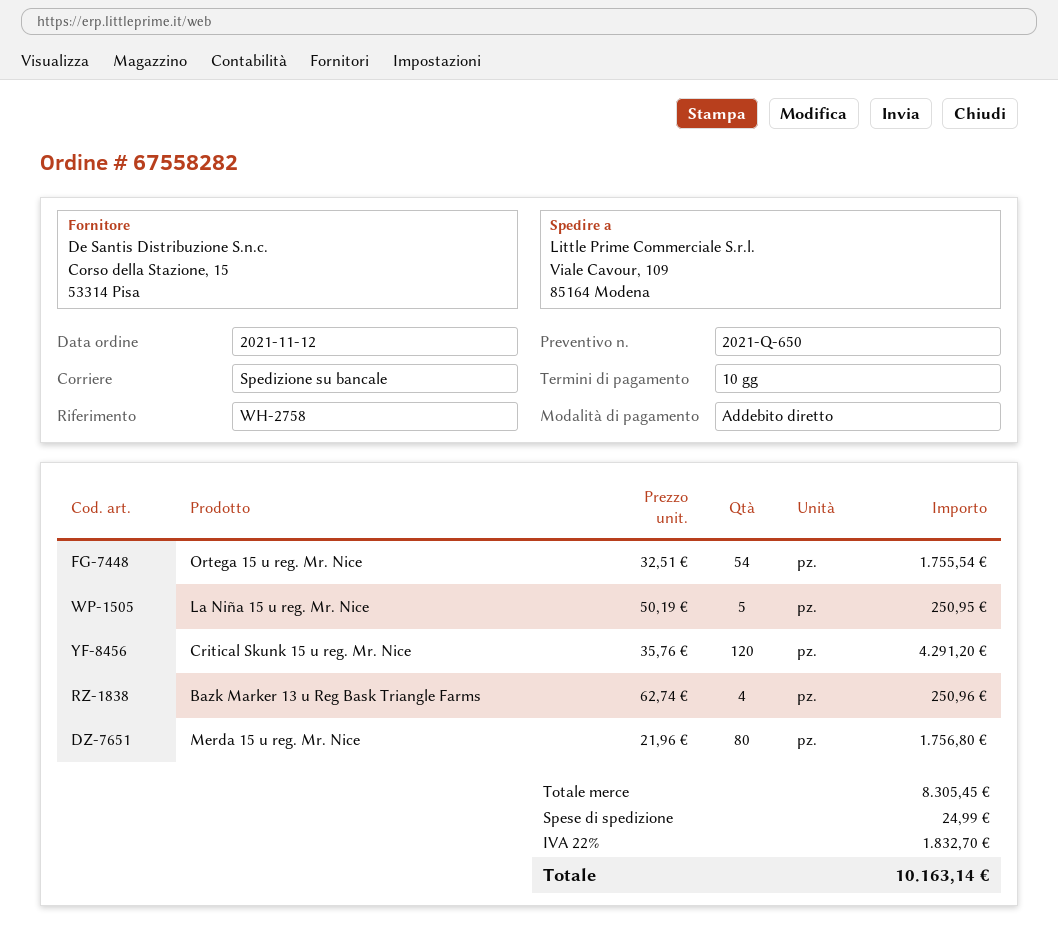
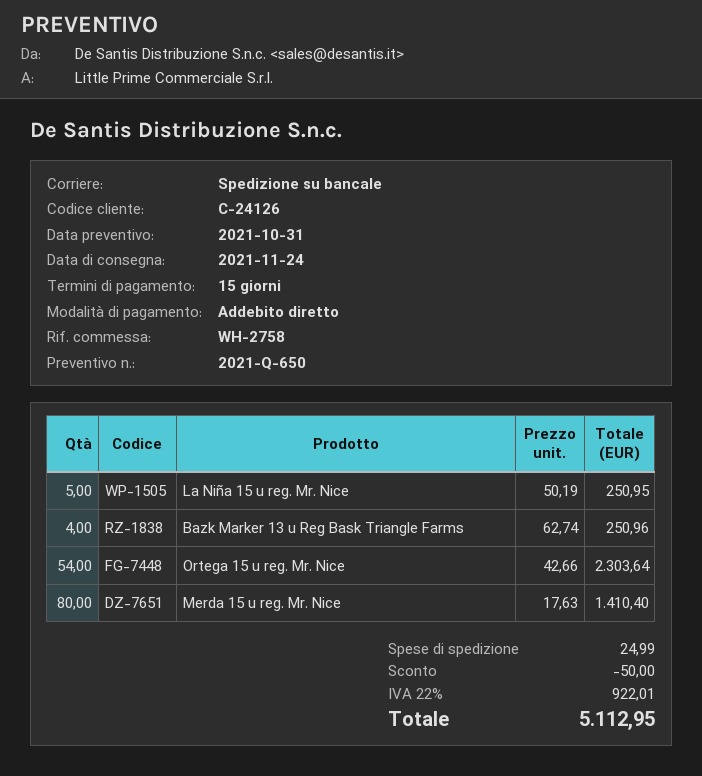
payment terms: 10 days -> 15 days
Ortega 15 u reg. Mr. Nice: 54 x 32.51 = 1755.54 -> 54 x 42.66 = 2303.64
Critical Skunk 15 u reg. Mr. Nice: 120 x 35.76 = 4291.20 -> none
Merda 15 u reg. Mr. Nice: 80 x 21.96 = 1756.80 -> 80 x 17.63 = 1410.40
discount: none -> 50.00
tax: 22% = 1832.70 -> 22% = 922.01
total: 10163.14 -> 5112.95

